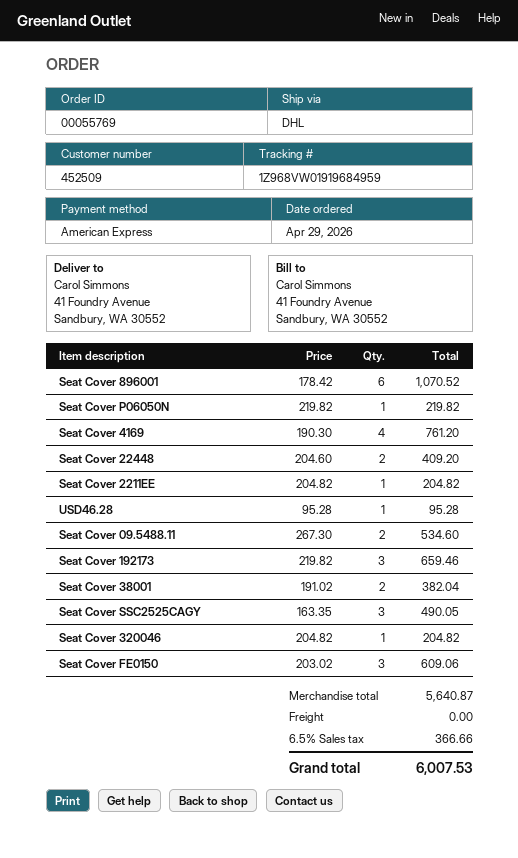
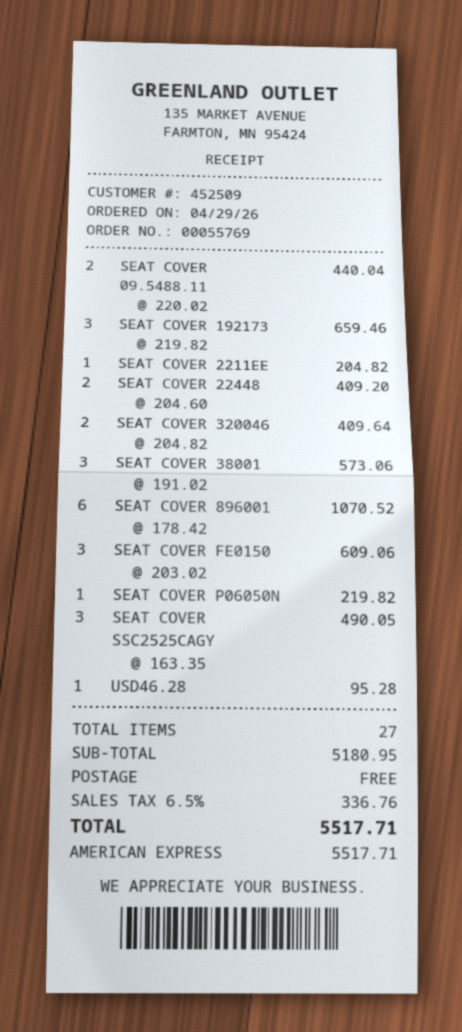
Seat Cover 4169: 4 x 190.30 = 761.20 -> none
Seat Cover 09.5488.11: 2 x 267.30 = 534.60 -> 2 x 220.02 = 440.04
Seat Cover 38001: 2 x 191.02 = 382.04 -> 3 x 191.02 = 573.06
Seat Cover 320046: 1 x 204.82 = 204.82 -> 2 x 204.82 = 409.64
subtotal: 5640.87 -> 5180.95
tax: 6.5% = 366.66 -> 6.5% = 336.76
total: 6007.53 -> 5517.71

